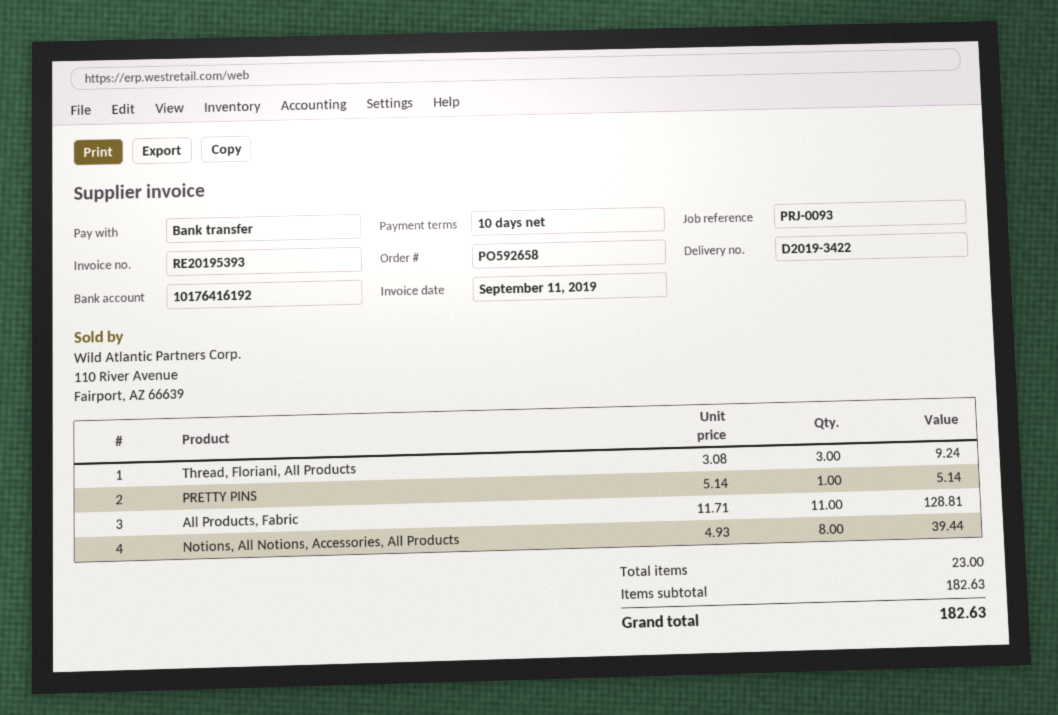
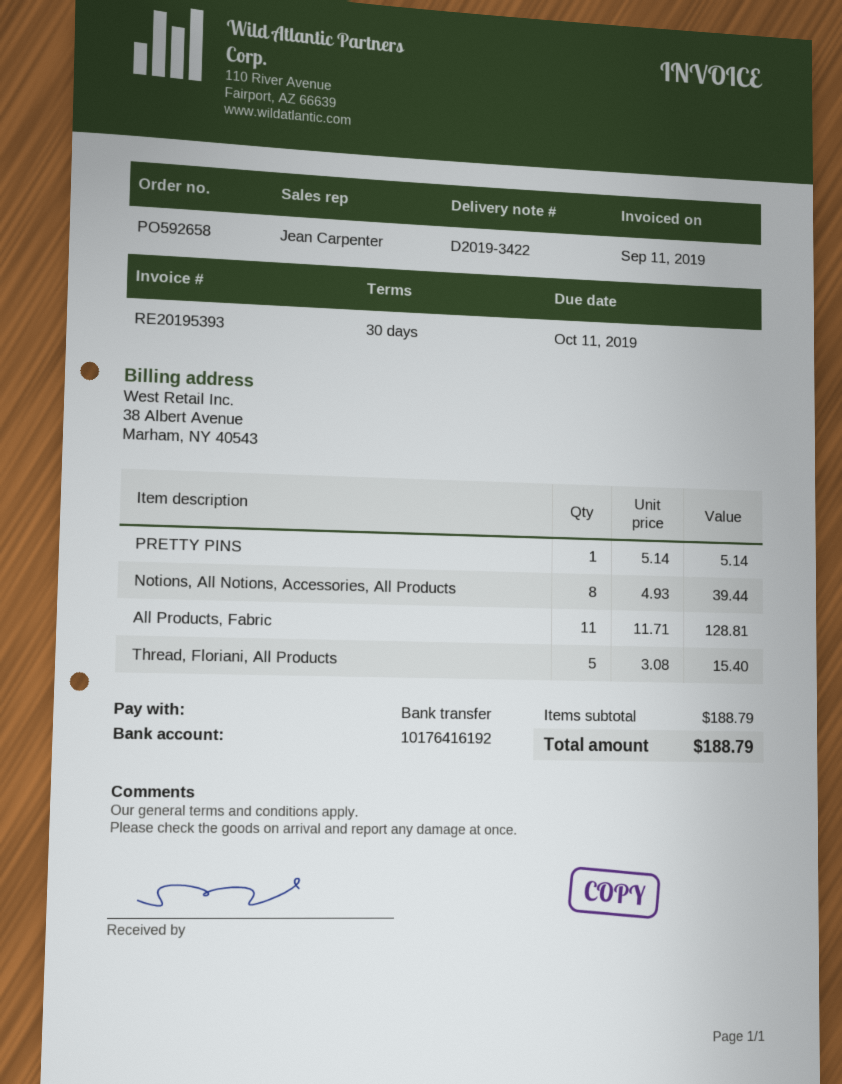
payment terms: 10 days -> 30 days
Thread, Floriani, All Products: 3 x 3.08 = 9.24 -> 5 x 3.08 = 15.40
subtotal: 182.63 -> 188.79
total: 182.63 -> 188.79

